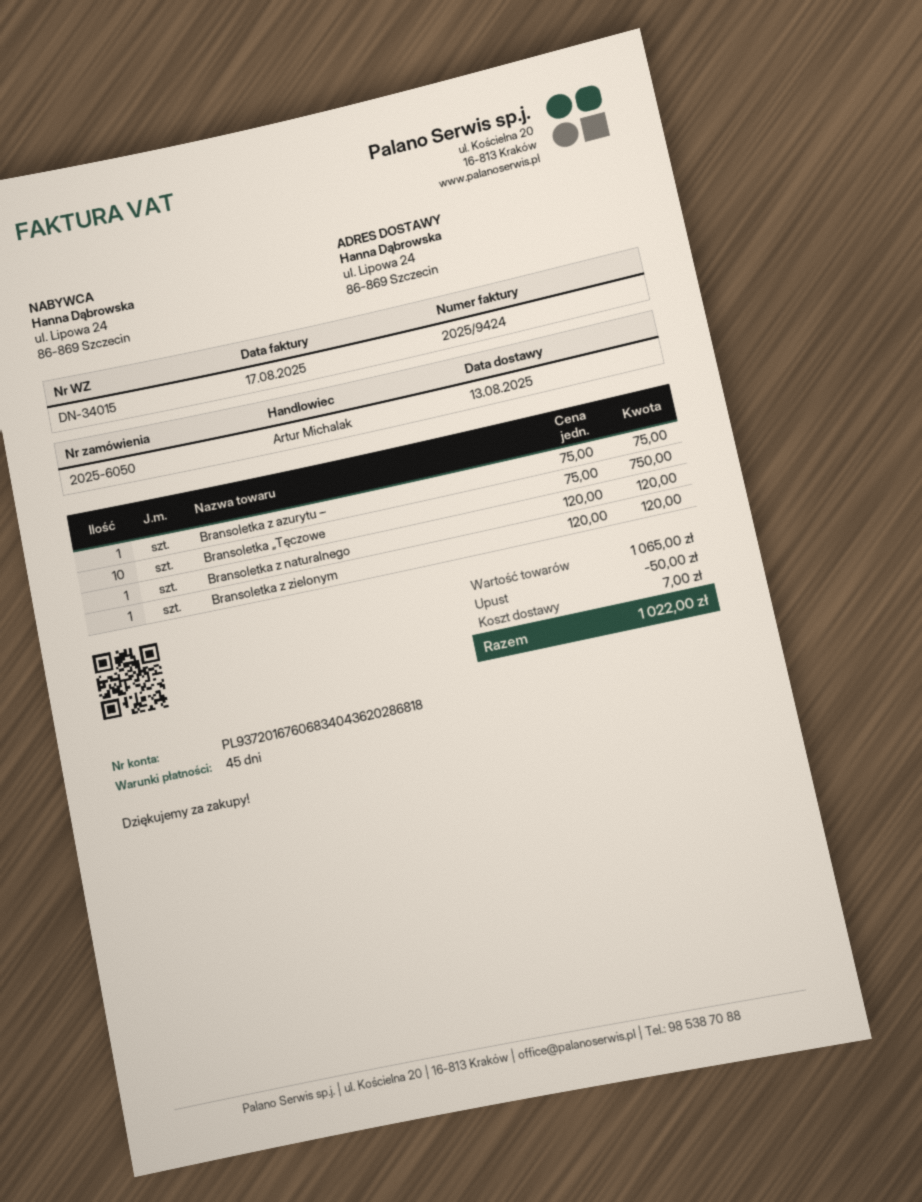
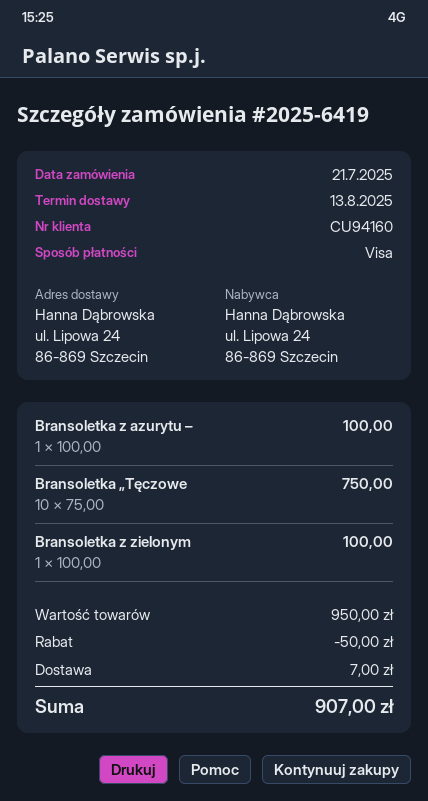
order number: 2025-6050 -> 2025-6419
Bransoletka z azurytu –: 1 x 75.00 = 75.00 -> 1 x 100.00 = 100.00
Bransoletka z naturalnego: 1 x 120.00 = 120.00 -> none
Bransoletka z zielonym: 1 x 120.00 = 120.00 -> 1 x 100.00 = 100.00
subtotal: 1065.00 -> 950.00
total: 1022.00 -> 907.00

